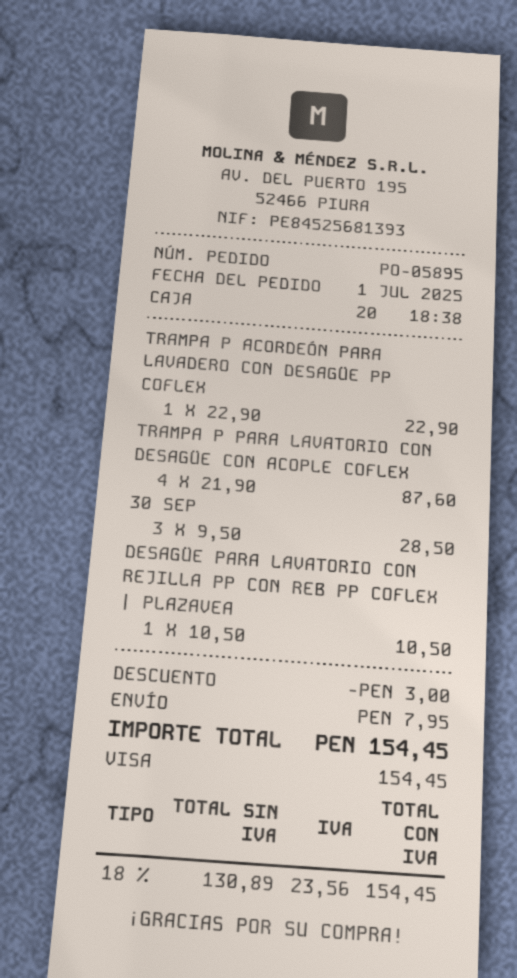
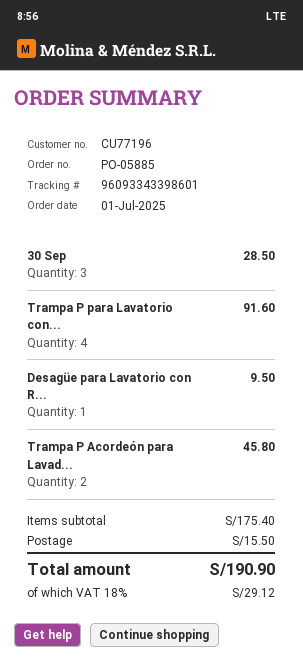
order number: PO-05895 -> PO-05885
TRAMPA P ACORDEÓN PARA LAVADERO CON DESAGÜE PP COFLEX: 1 for 22.90 -> 2 for 45.80
TRAMPA P PARA LAVATORIO CON DESAGÜE CON ACOPLE COFLEX: 4 for 87.60 -> 4 for 91.60
DESAGÜE PARA LAVATORIO CON REJILLA PP CON REB PP COFLEX | PLAZAVEA: 1 for 10.50 -> 1 for 9.50
discount: 3.00 -> none
shipping: 7.95 -> 15.50
tax: 18% = 23.56 -> 18% = 29.12
total: 154.45 -> 190.90

